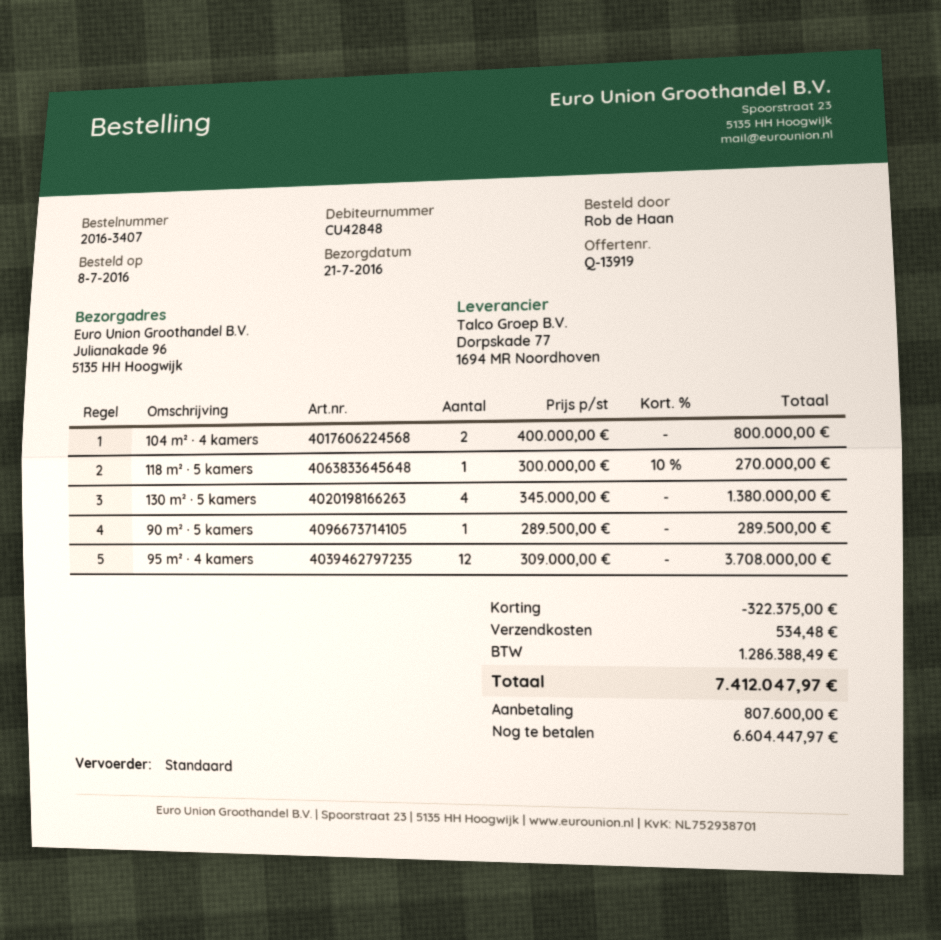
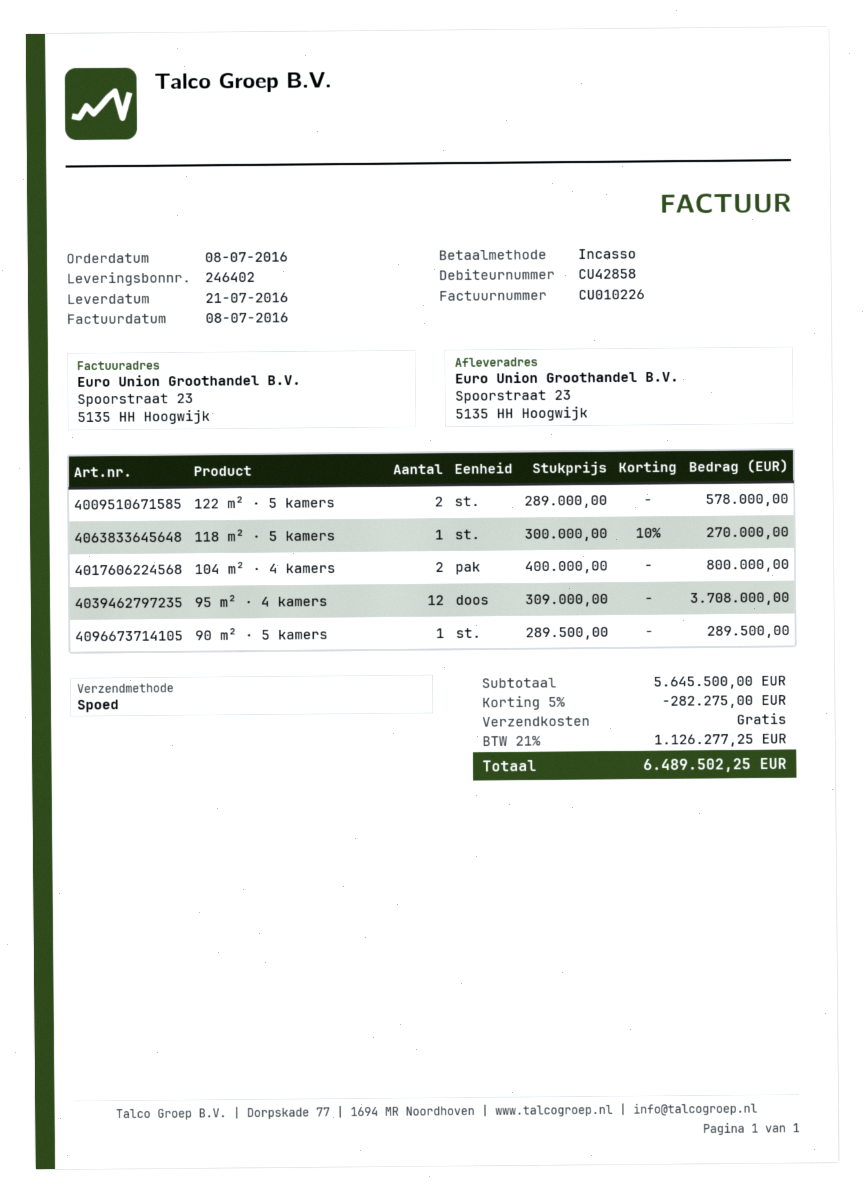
customer number: CU42848 -> CU42858
shipping method: standard -> express
ship to: Julianakade 96, 5135 HH Hoogwijk -> Spoorstraat 23, 5135 HH Hoogwijk
130 m² · 5 kamers: 4 x 345000.00 = 1380000.00 -> none
122 m² · 5 kamers: none -> 2 x 289000.00 = 578000.00
discount: 322375.00 -> 282275.00
shipping: 534.48 -> 0.00
tax: 1286388.49 -> 1126277.25
total: 7412047.97 -> 6489502.25

